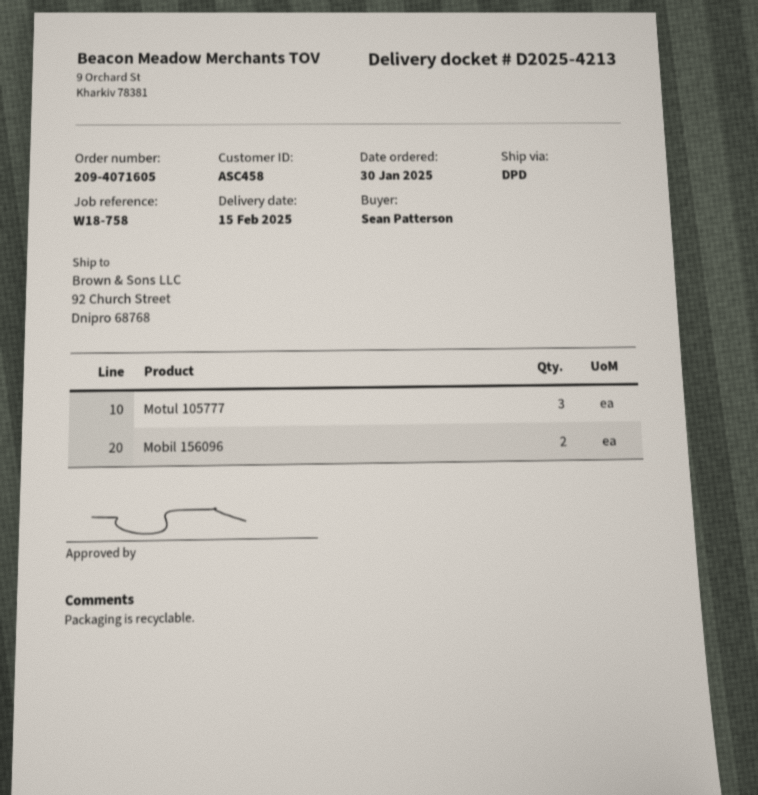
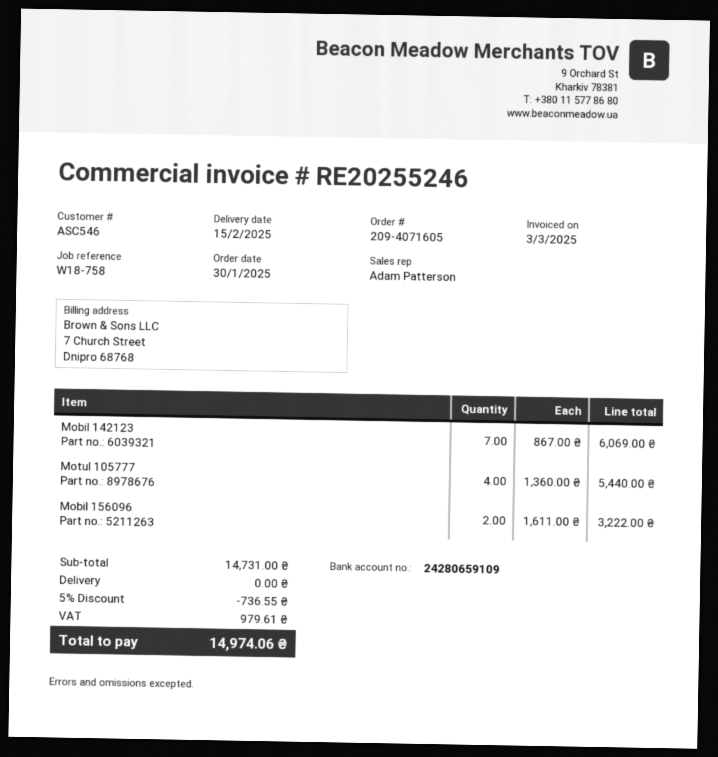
customer number: ASC458 -> ASC546
Motul 105777: 3 -> 4
Mobil 142123: none -> 7

